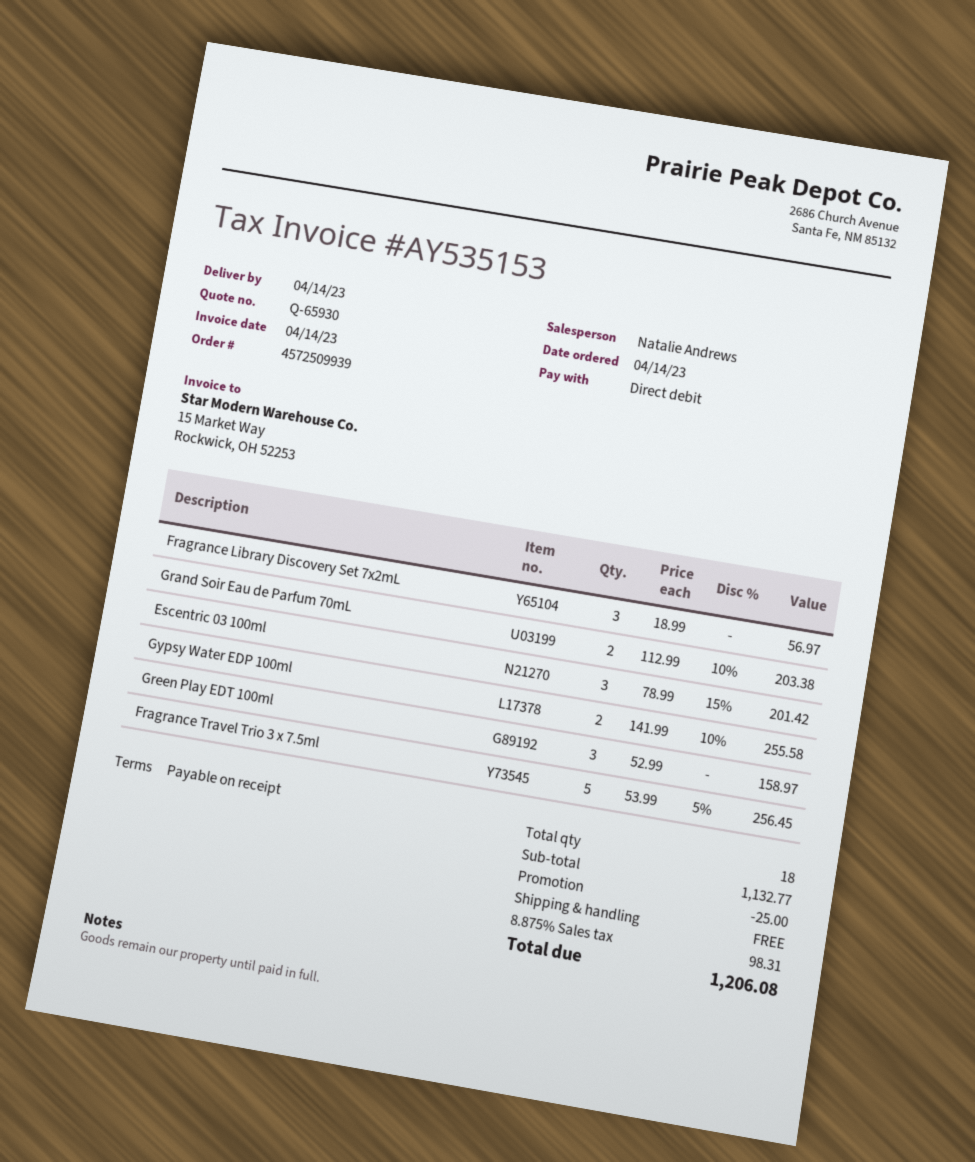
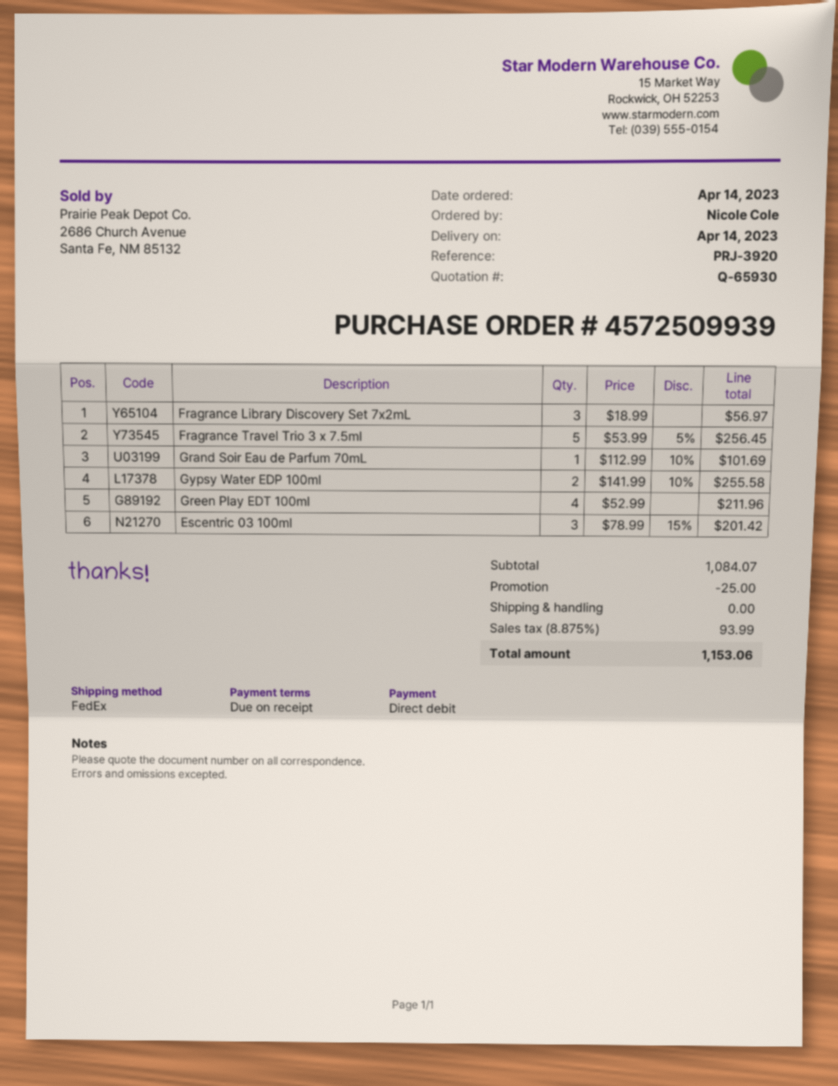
Grand Soir Eau de Parfum 70mL: 2 x 112.99 - 10% = 203.38 -> 1 x 112.99 - 10% = 101.69
Green Play EDT 100ml: 3 x 52.99 = 158.97 -> 4 x 52.99 = 211.96
subtotal: 1132.77 -> 1084.07
tax: 8.875% = 98.31 -> 8.875% = 93.99
total: 1206.08 -> 1153.06

